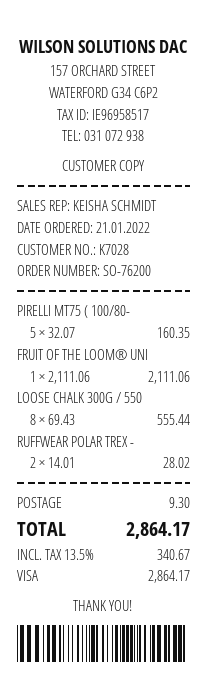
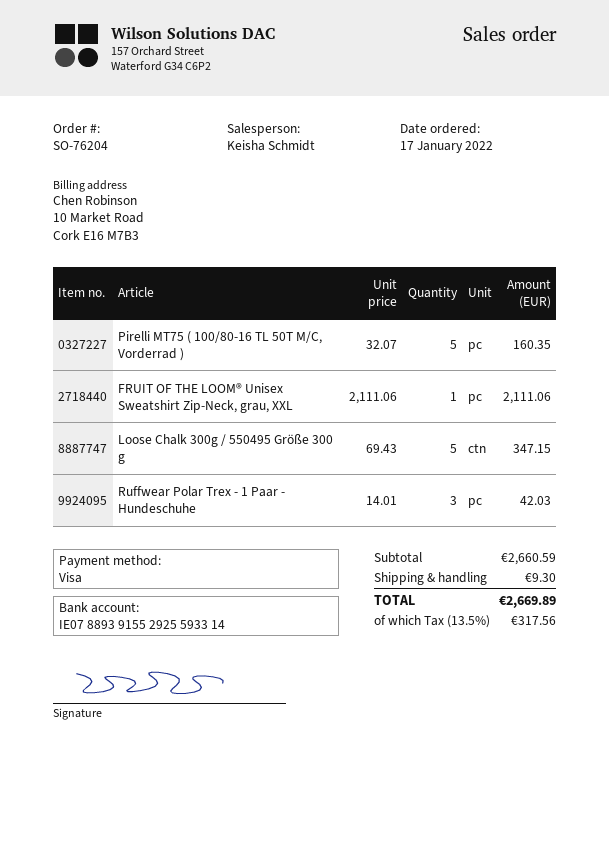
order number: SO-76200 -> SO-76204
order date: 2022-01-21 -> 2022-01-17
LOOSE CHALK 300G / 550: 8 x 69.43 = 555.44 -> 5 x 69.43 = 347.15
RUFFWEAR POLAR TREX -: 2 x 14.01 = 28.02 -> 3 x 14.01 = 42.03
tax: 13.5% = 340.67 -> 13.5% = 317.56
total: 2864.17 -> 2669.89

